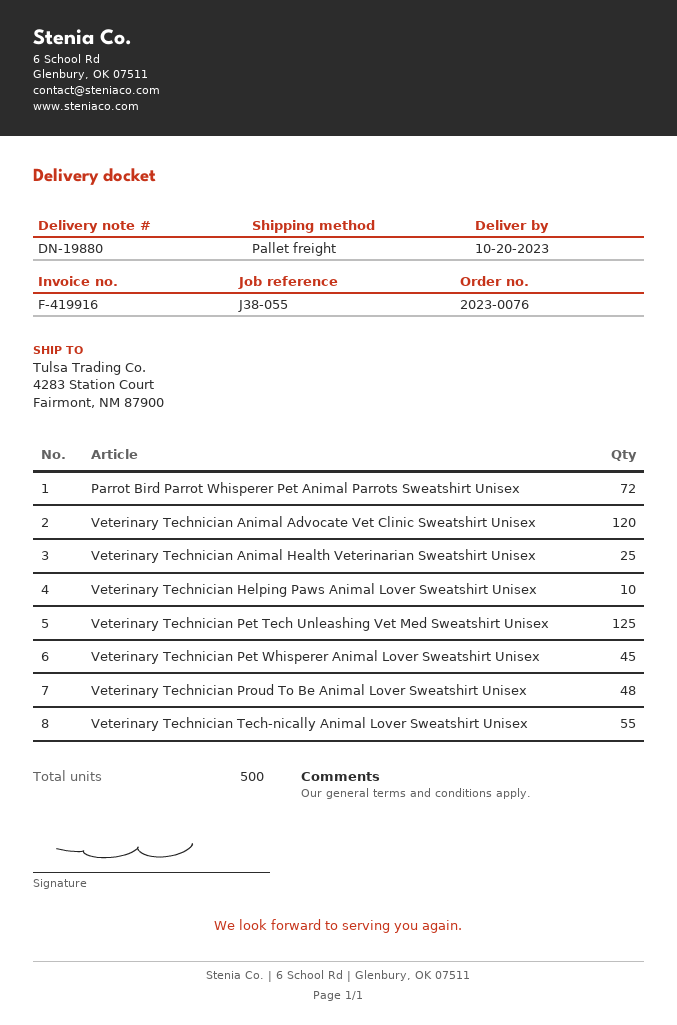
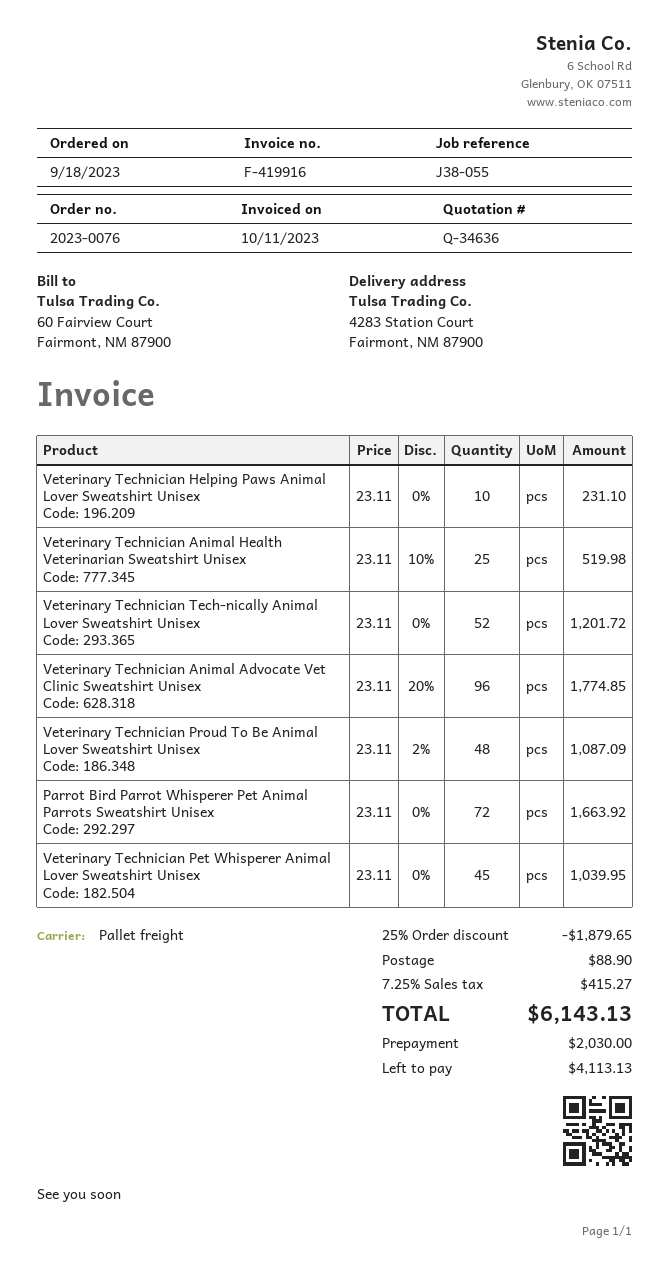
Veterinary Technician Animal Advocate Vet Clinic Sweatshirt Unisex: 120 -> 96
Veterinary Technician Pet Tech Unleashing Vet Med Sweatshirt Unisex: 125 -> none
Veterinary Technician Tech-nically Animal Lover Sweatshirt Unisex: 55 -> 52

